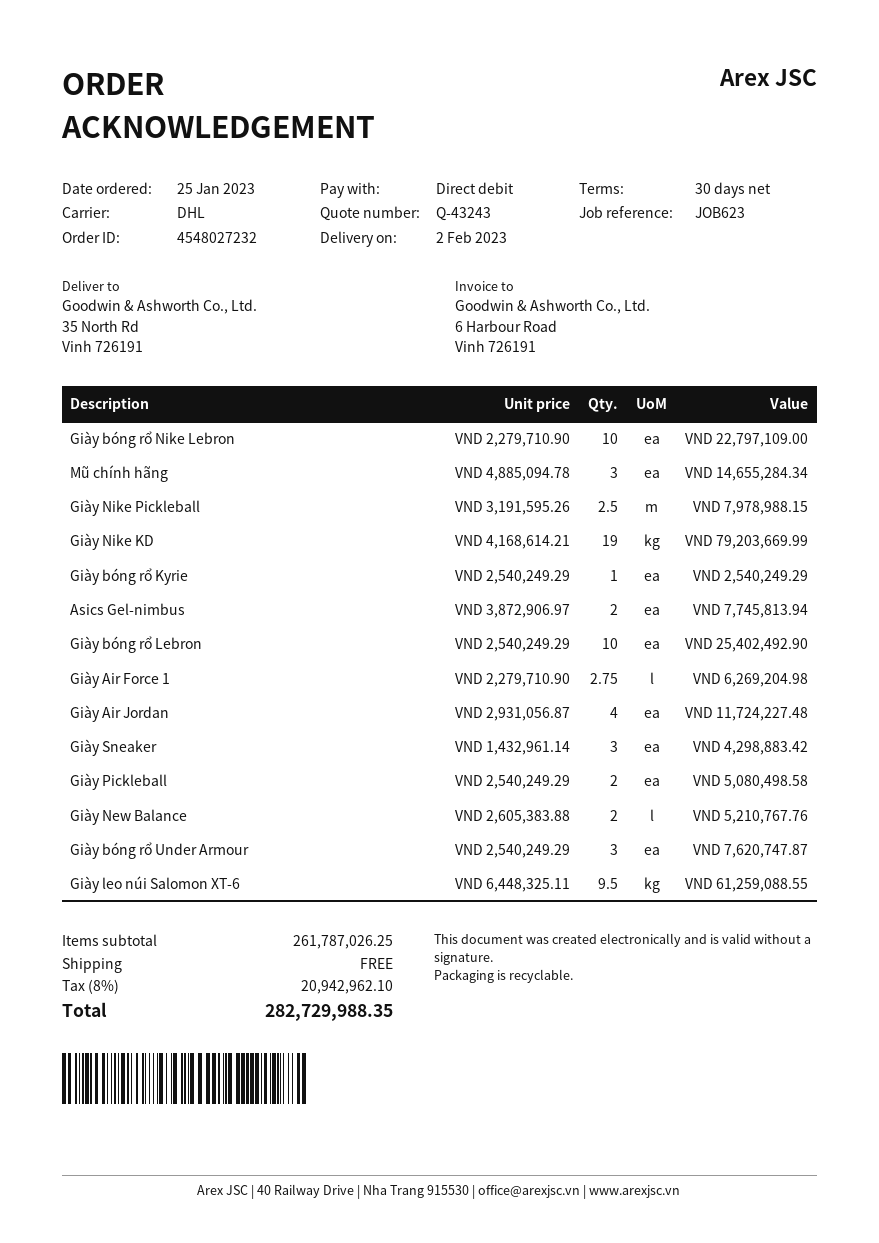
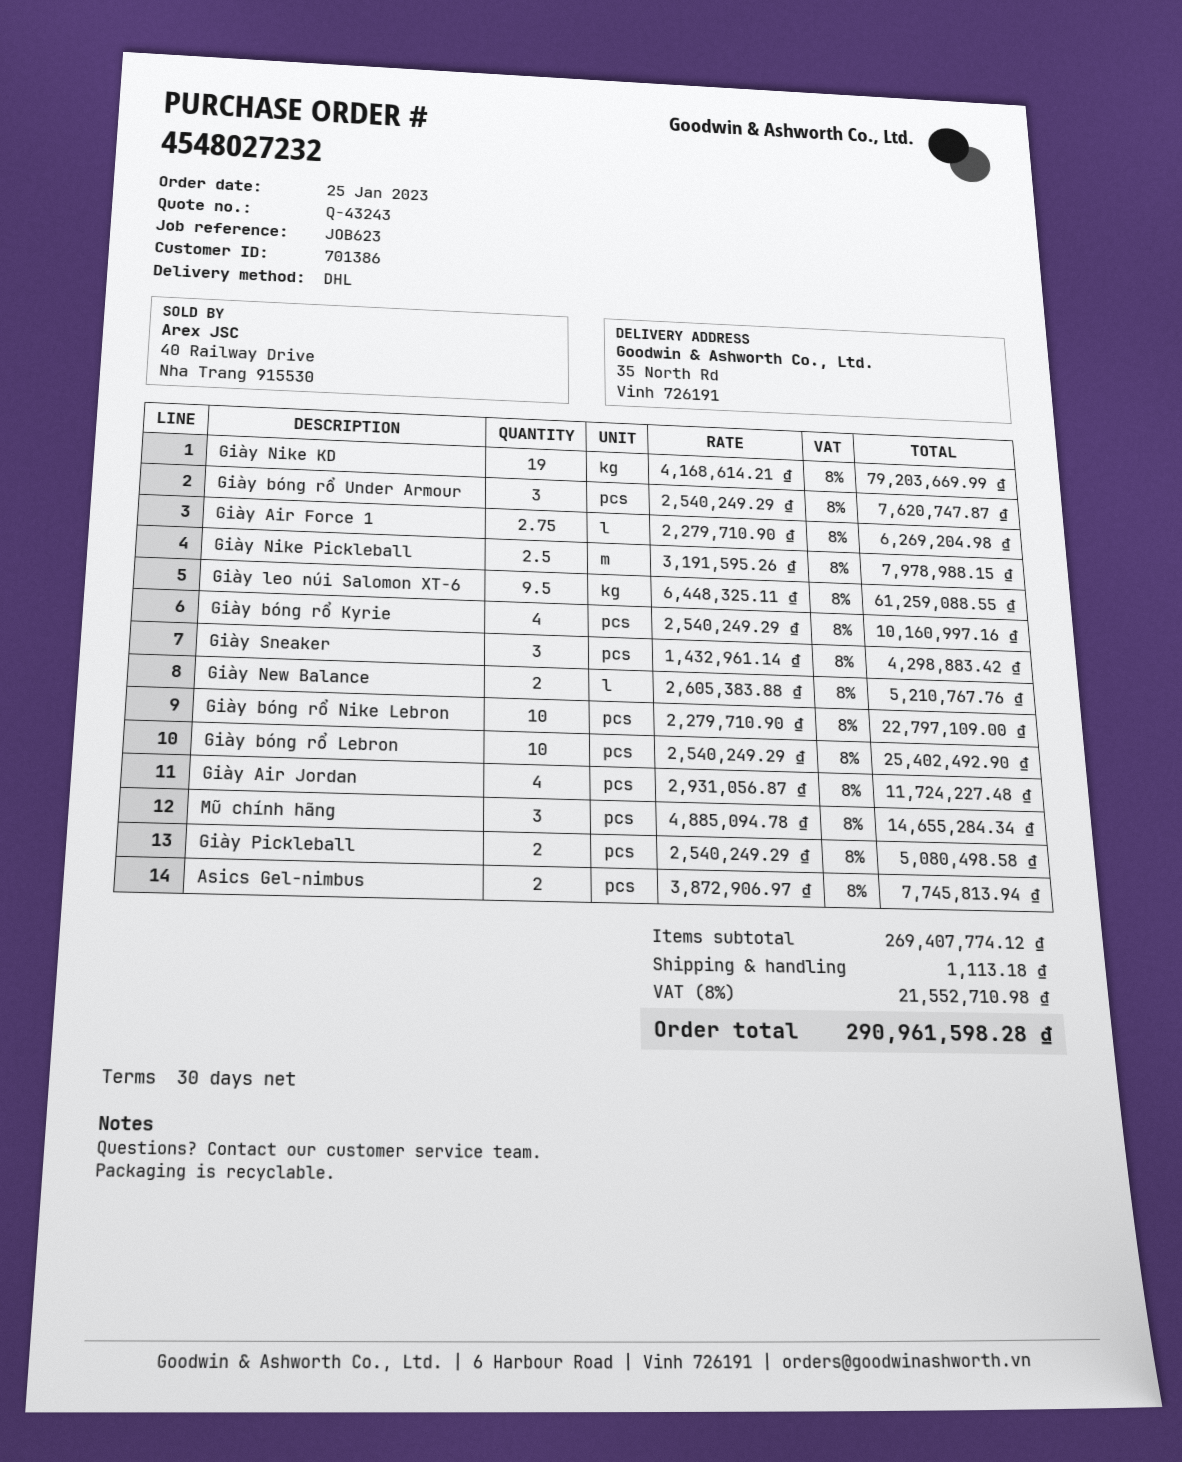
Giày bóng rổ Kyrie: 1 x 2540249.29 = 2540249.29 -> 4 x 2540249.29 = 10160997.16
subtotal: 261787026.25 -> 269407774.12
shipping: 0.00 -> 1113.18
tax: 8% = 20942962.10 -> 8% = 21552710.98
total: 282729988.35 -> 290961598.28

